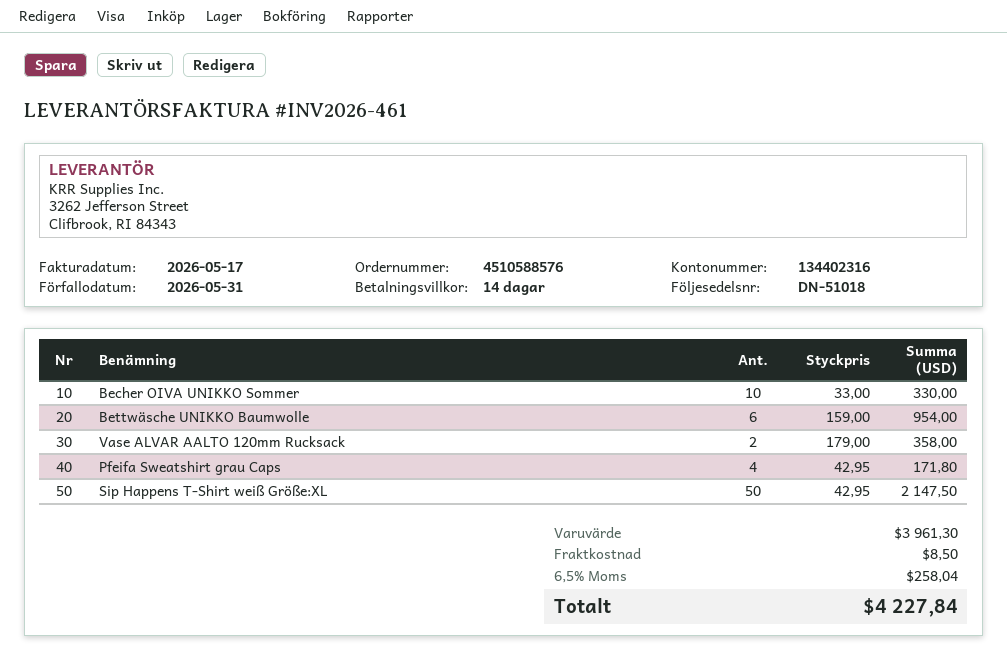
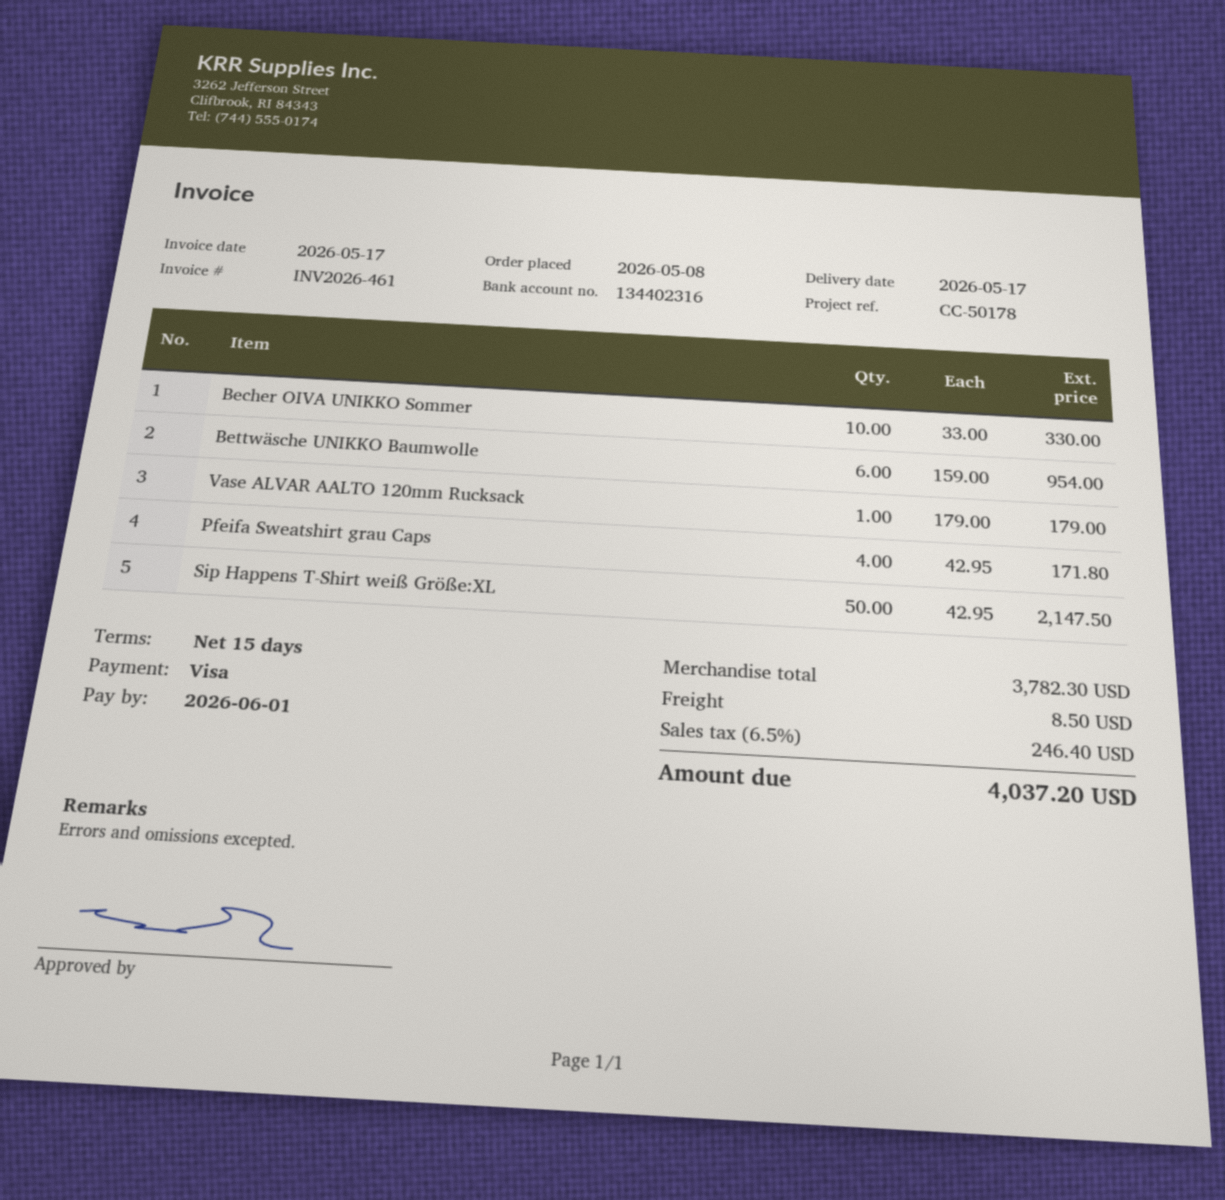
payment terms: 14 days -> 15 days
due date: 2026-05-31 -> 2026-06-01
Vase ALVAR AALTO 120mm Rucksack: 2 x 179.00 = 358.00 -> 1 x 179.00 = 179.00
subtotal: 3961.30 -> 3782.30
tax: 6.5% = 258.04 -> 6.5% = 246.40
total: 4227.84 -> 4037.20

